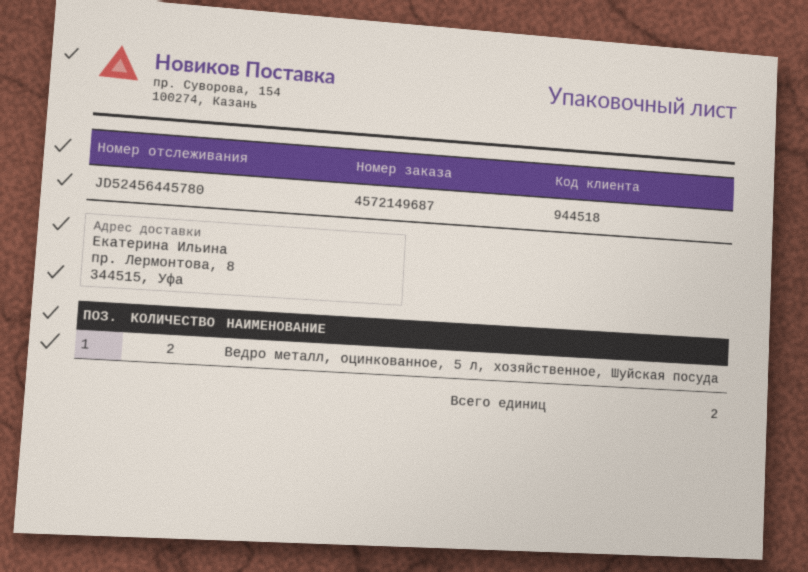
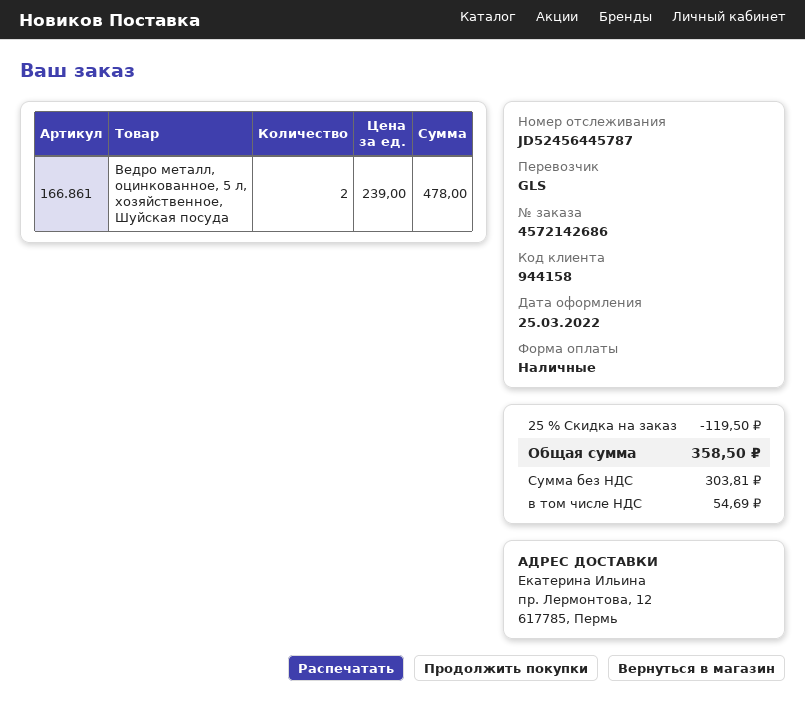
order number: 4572149687 -> 4572142686
customer number: 944518 -> 944158
tracking number: JD52456445780 -> JD52456445787
ship to: пр. Лермонтова, 8, 344515, Уфа -> пр. Лермонтова, 12, 617785, Пермь

